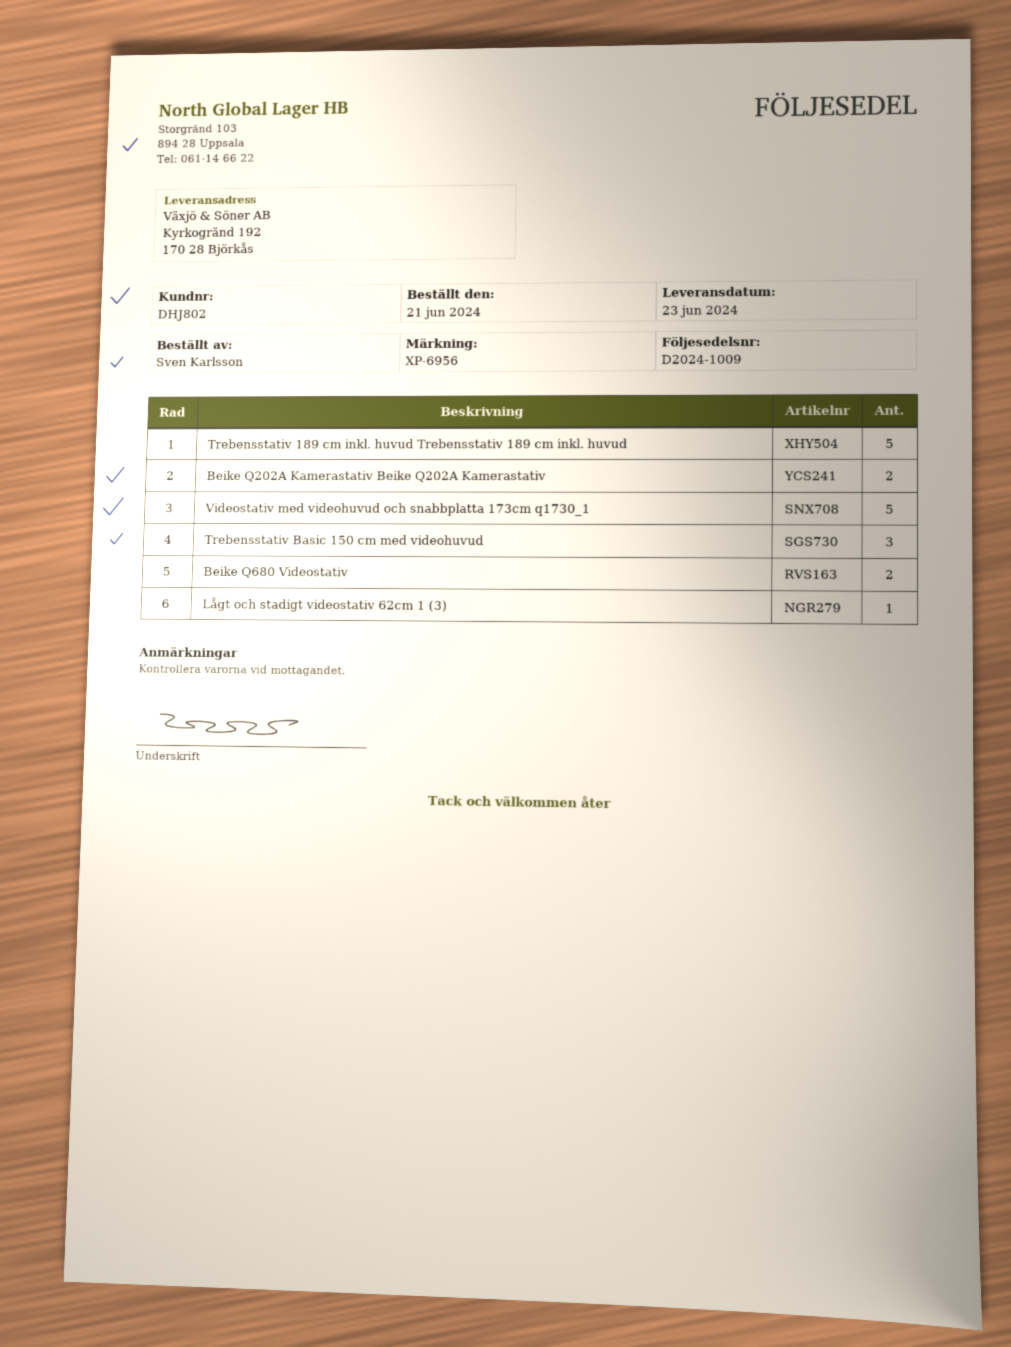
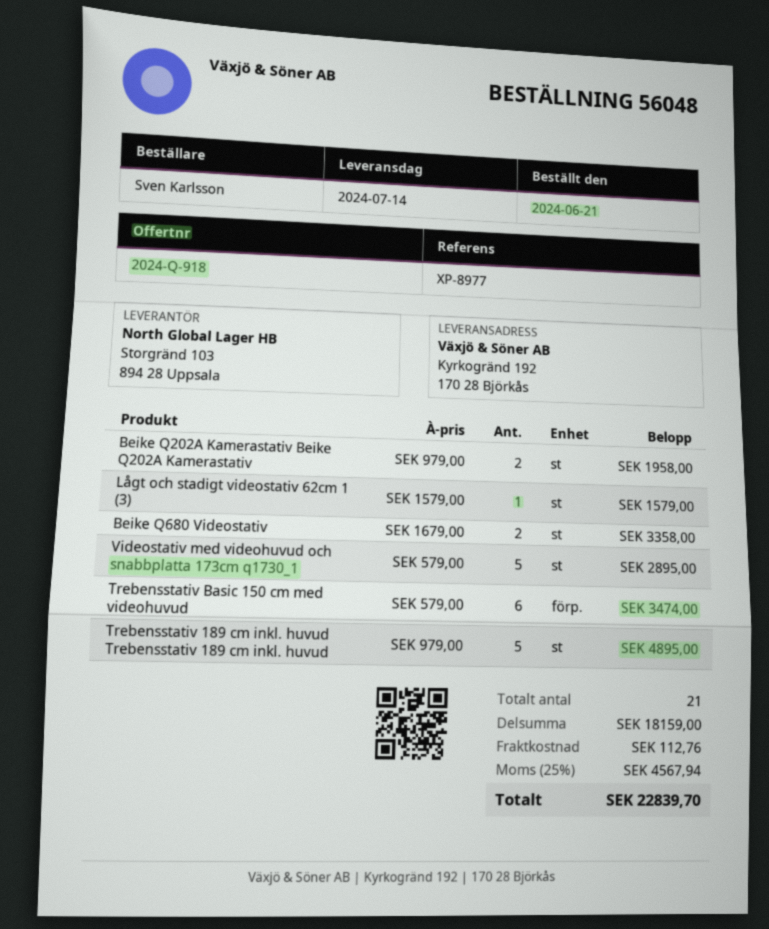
delivery date: 2024-06-23 -> 2024-07-14
reference: XP-6956 -> XP-8977
Trebensstativ Basic 150 cm med videohuvud: 3 -> 6

